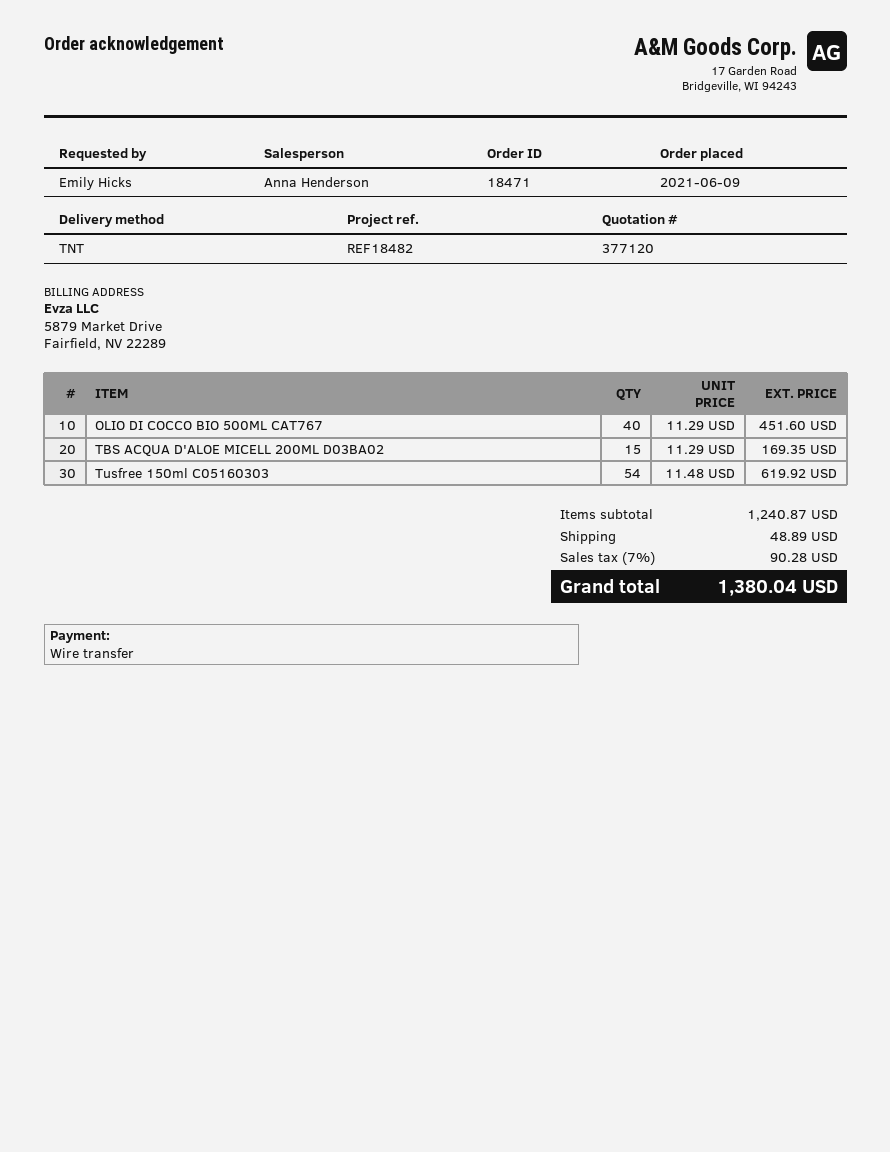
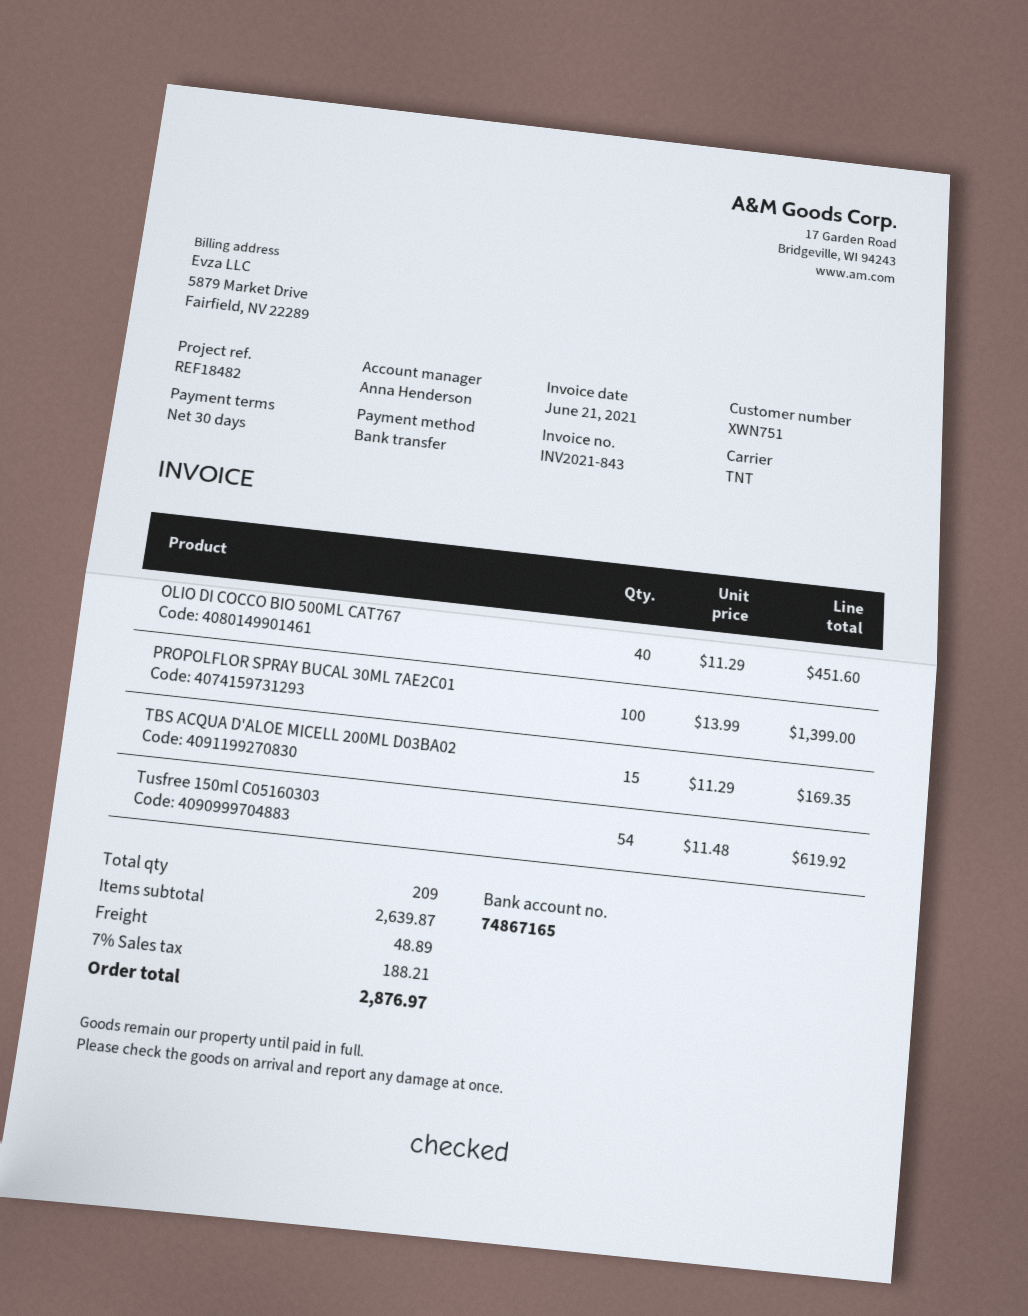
PROPOLFLOR SPRAY BUCAL 30ML 7AE2C01: none -> 100 x 13.99 = 1399.00
subtotal: 1240.87 -> 2639.87
tax: 7% = 90.28 -> 7% = 188.21
total: 1380.04 -> 2876.97

